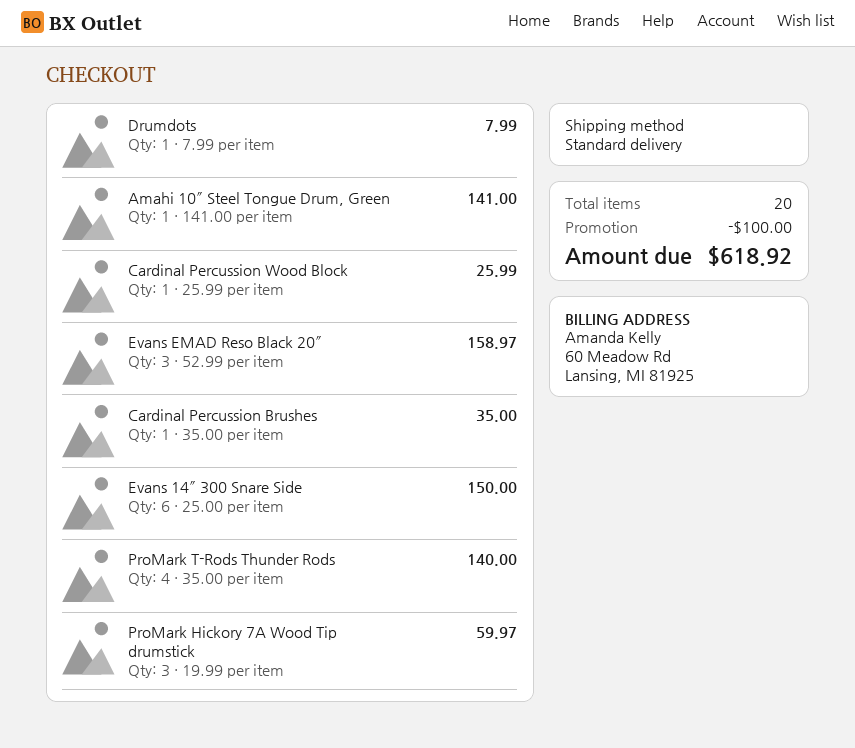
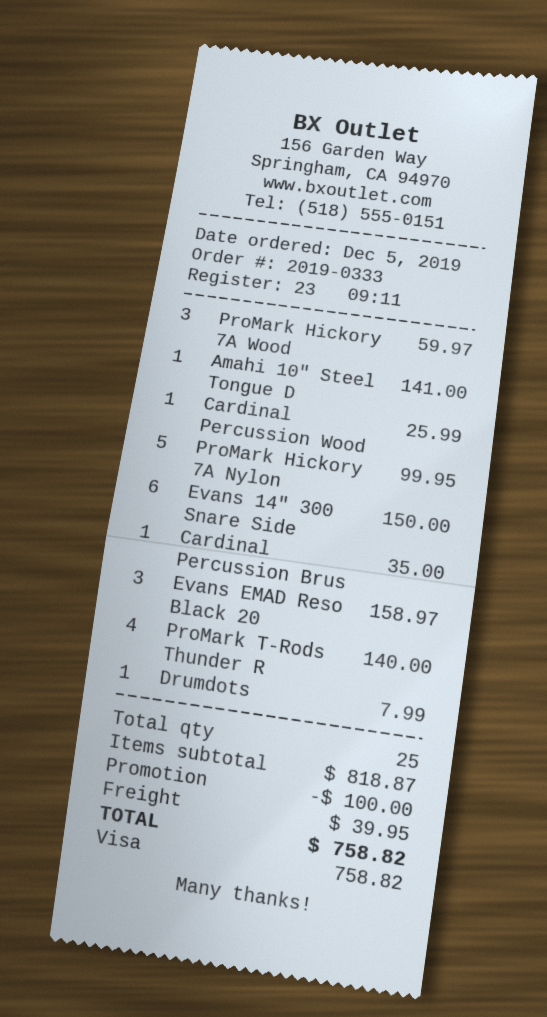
ProMark Hickory 7A Nylon: none -> 5 for 99.95
total quantity: 20 -> 25
shipping: none -> 39.95
total: 618.92 -> 758.82

